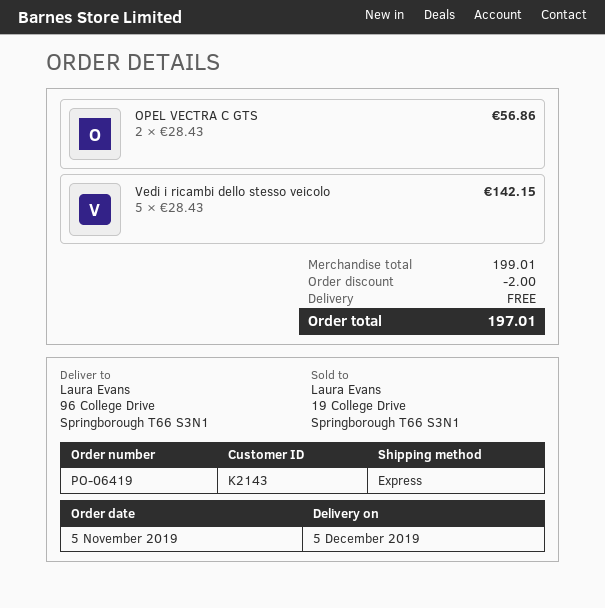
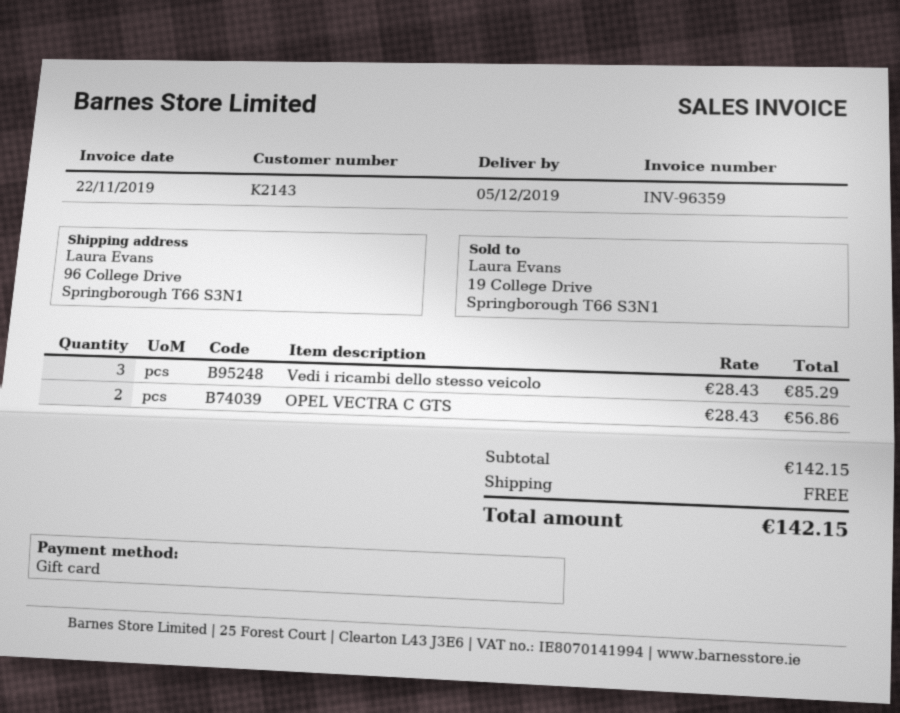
Vedi i ricambi dello stesso veicolo: 5 x 28.43 = 142.15 -> 3 x 28.43 = 85.29
subtotal: 199.01 -> 142.15
discount: 2.00 -> none
total: 197.01 -> 142.15

